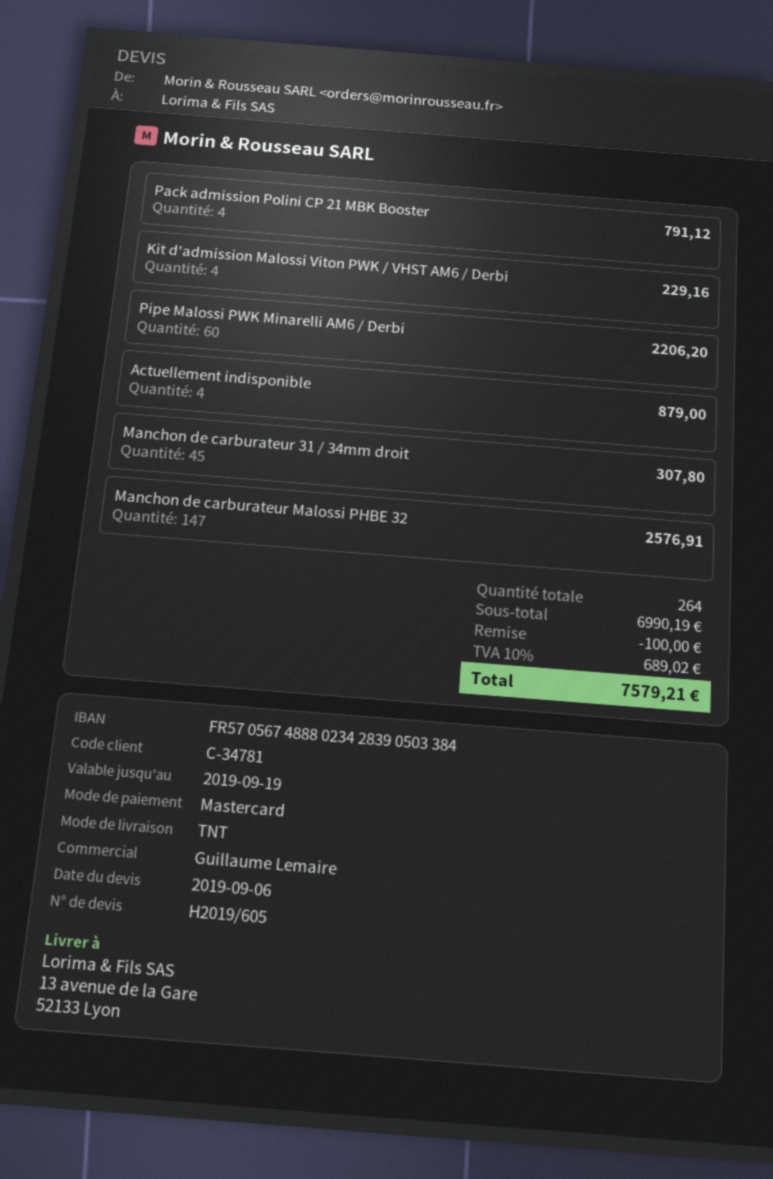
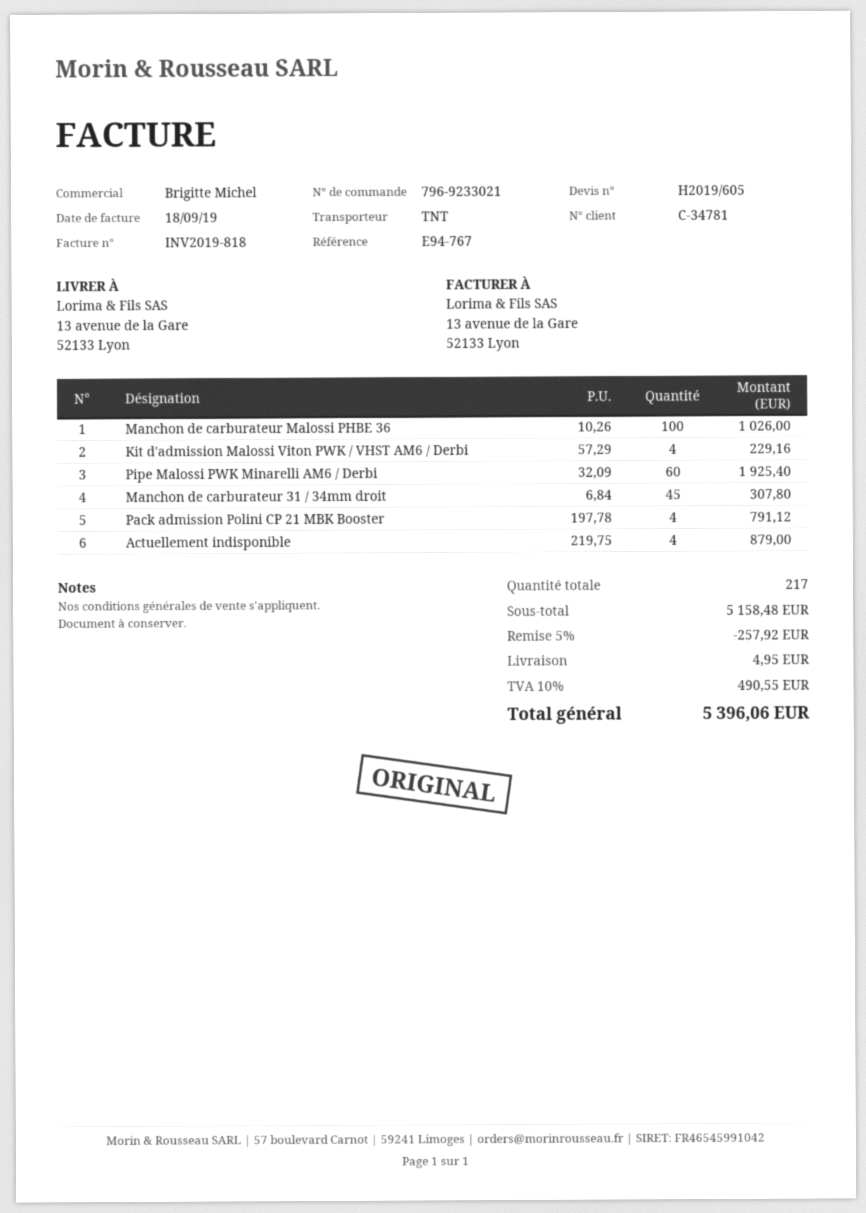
sales rep: Guillaume Lemaire -> Brigitte Michel
Pipe Malossi PWK Minarelli AM6 / Derbi: 60 for 2206.20 -> 60 for 1925.40
Manchon de carburateur Malossi PHBE 32: 147 for 2576.91 -> none
Manchon de carburateur Malossi PHBE 36: none -> 100 for 1026.00
total quantity: 264 -> 217
subtotal: 6990.19 -> 5158.48
discount: 100.00 -> 257.92
shipping: none -> 4.95
tax: 10% = 689.02 -> 10% = 490.55
total: 7579.21 -> 5396.06

